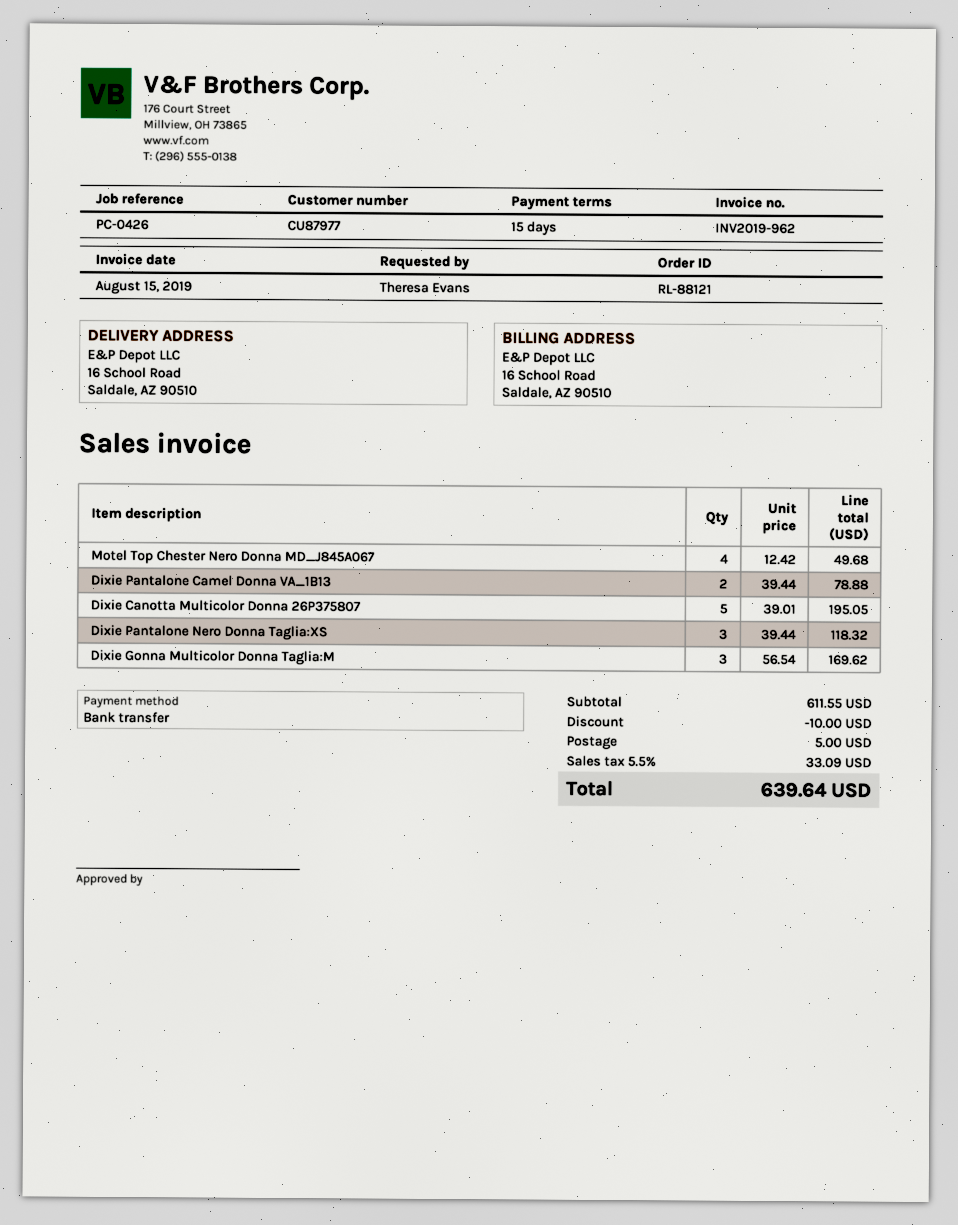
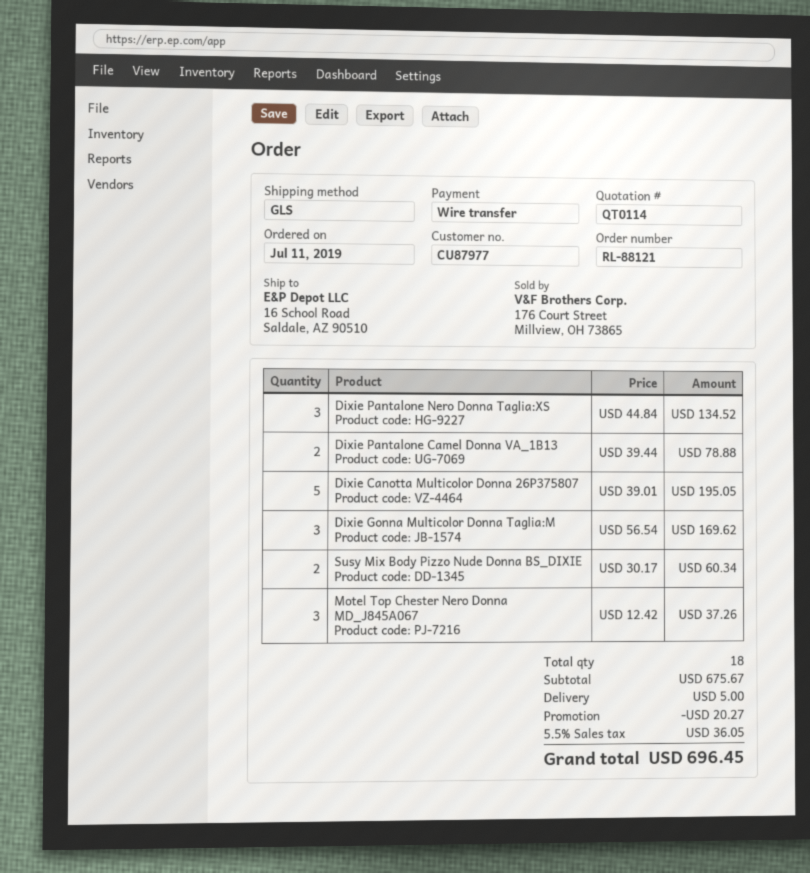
Motel Top Chester Nero Donna MD_J845A067: 4 x 12.42 = 49.68 -> 3 x 12.42 = 37.26
Dixie Pantalone Nero Donna Taglia:XS: 3 x 39.44 = 118.32 -> 3 x 44.84 = 134.52
Susy Mix Body Pizzo Nude Donna BS_DIXIE: none -> 2 x 30.17 = 60.34
subtotal: 611.55 -> 675.67
discount: 10.00 -> 20.27
tax: 5.5% = 33.09 -> 5.5% = 36.05
total: 639.64 -> 696.45

